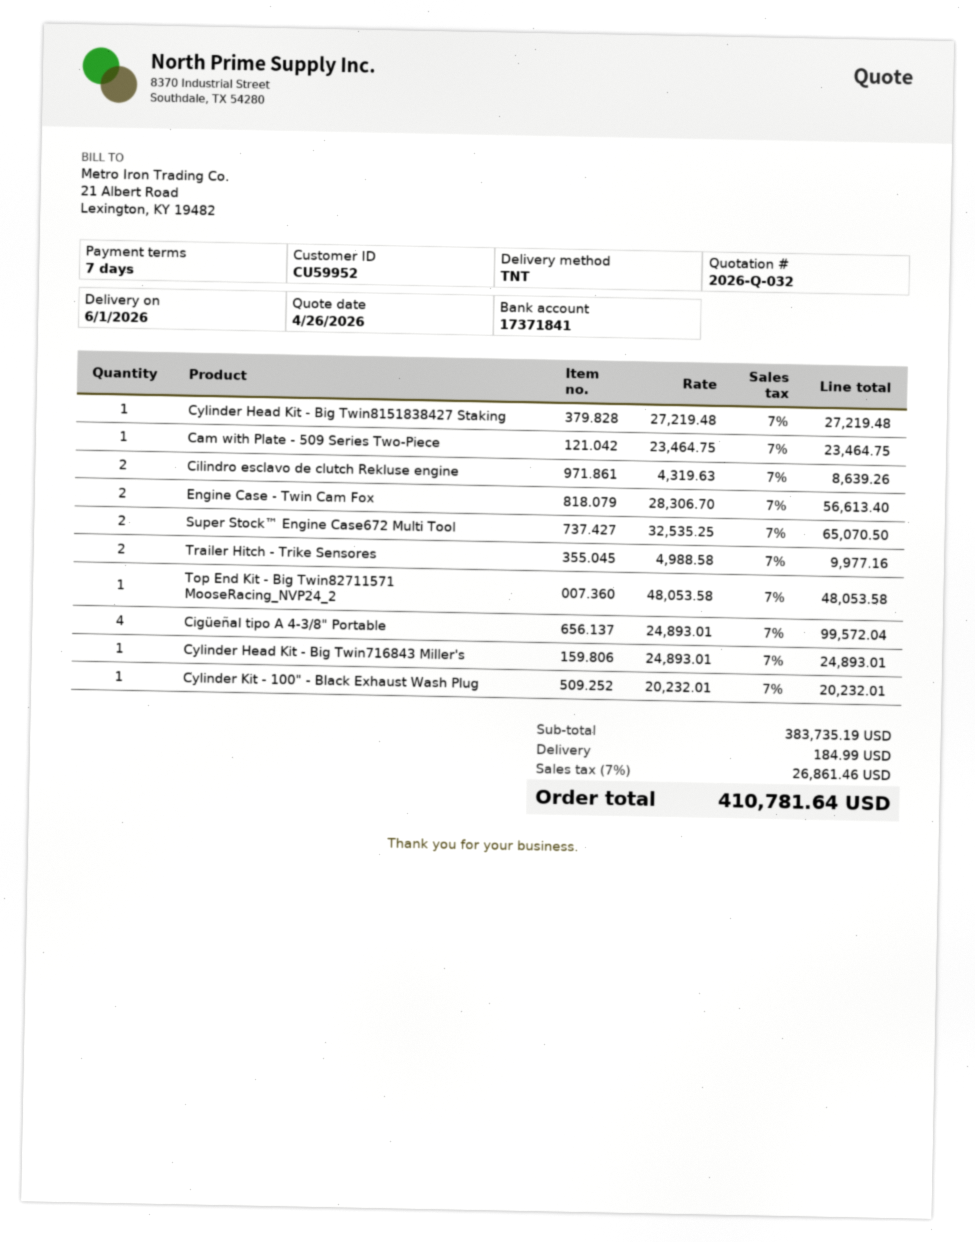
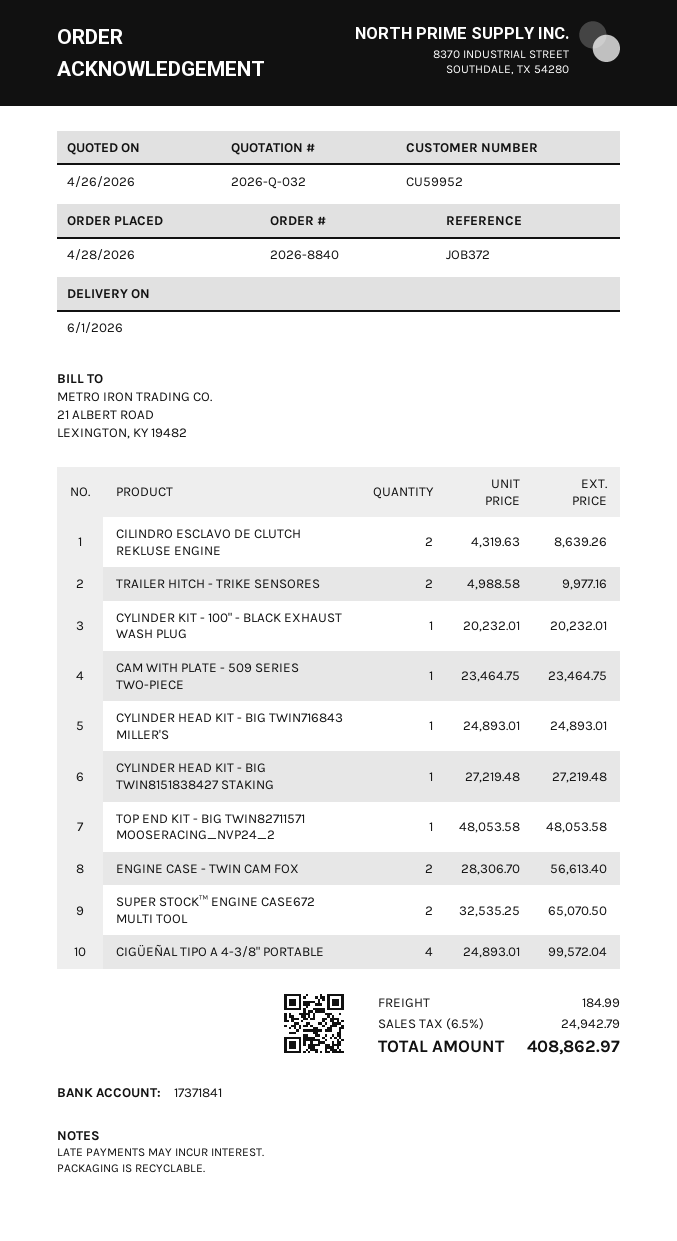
tax: 7% = 26861.46 -> 6.5% = 24942.79
total: 410781.64 -> 408862.97

